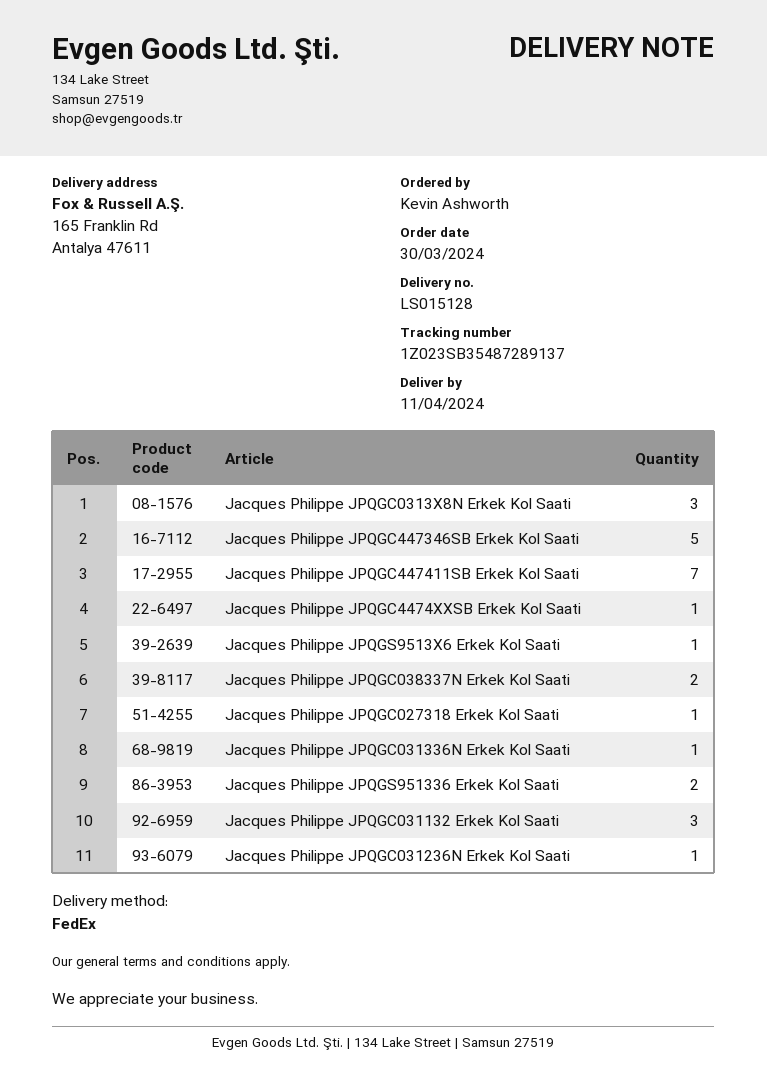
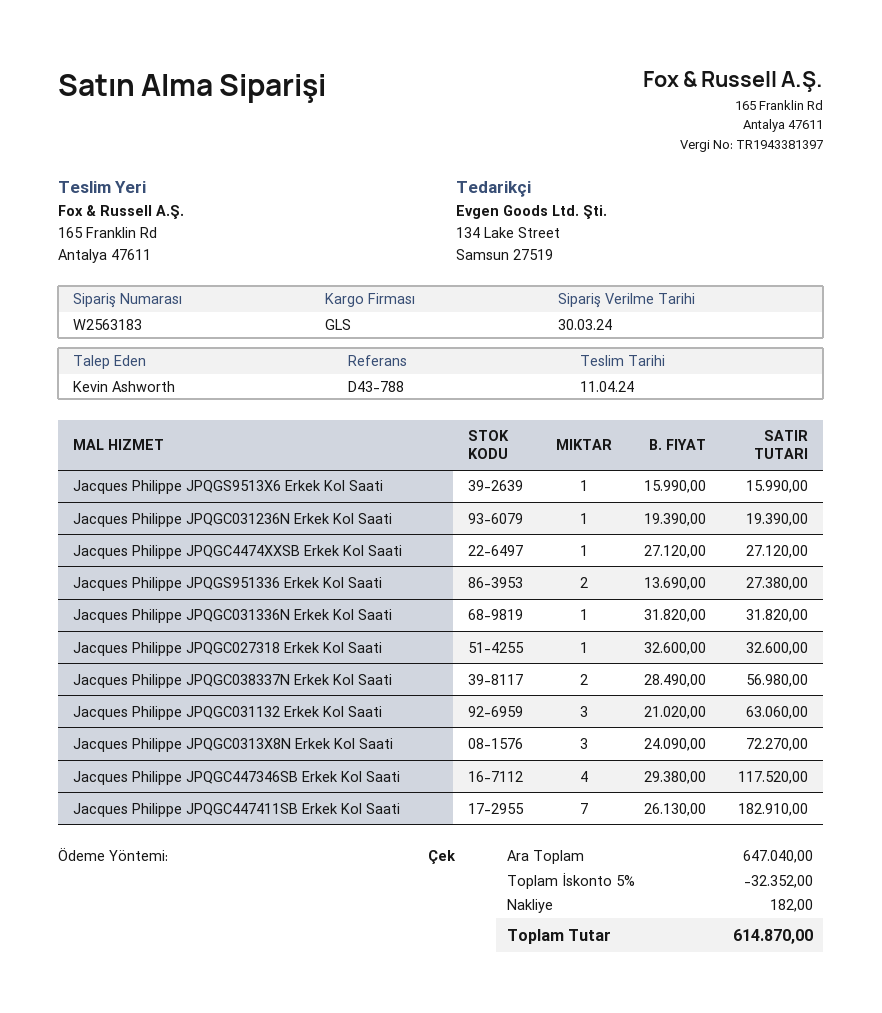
shipping method: FedEx -> GLS
Jacques Philippe JPQGC447346SB Erkek Kol Saati: 5 -> 4

